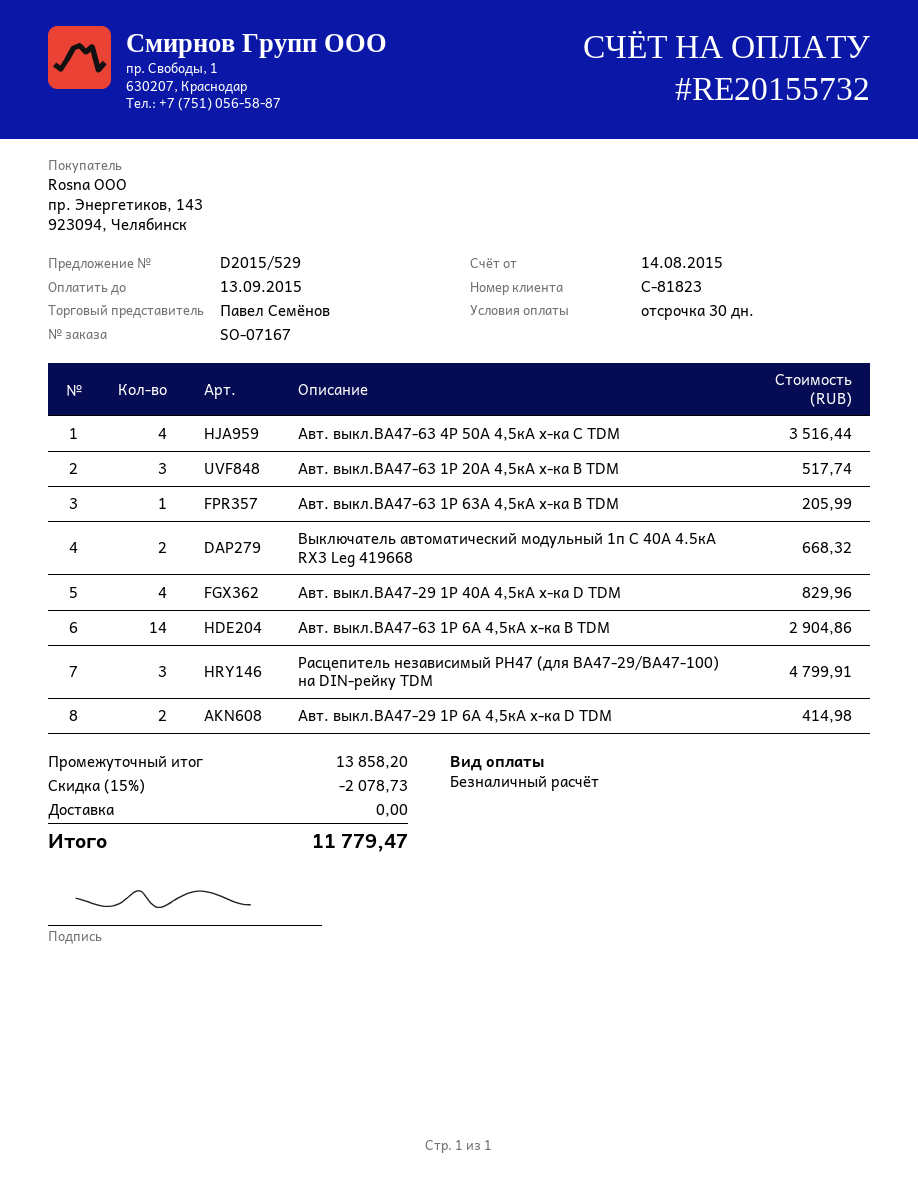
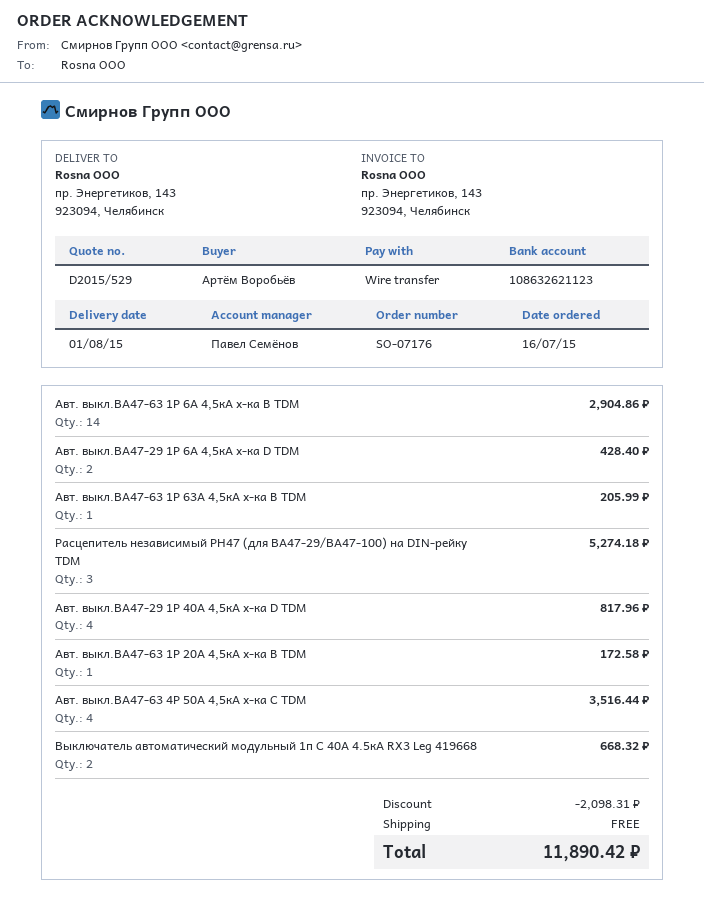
order number: SO-07167 -> SO-07176
Авт. выкл.ВА47-63 1Р 20А 4,5кА х-ка B TDM: 3 for 517.74 -> 1 for 172.58
Авт. выкл.ВА47-29 1Р 40А 4,5кА х-ка D TDM: 4 for 829.96 -> 4 for 817.96
Расцепитель независимый РН47 (для ВА47-29/ВА47-100) на DIN-рейку TDM: 3 for 4799.91 -> 3 for 5274.18
Авт. выкл.ВА47-29 1Р 6А 4,5кА х-ка D TDM: 2 for 414.98 -> 2 for 428.40
discount: 2078.73 -> 2098.31
total: 11779.47 -> 11890.42

